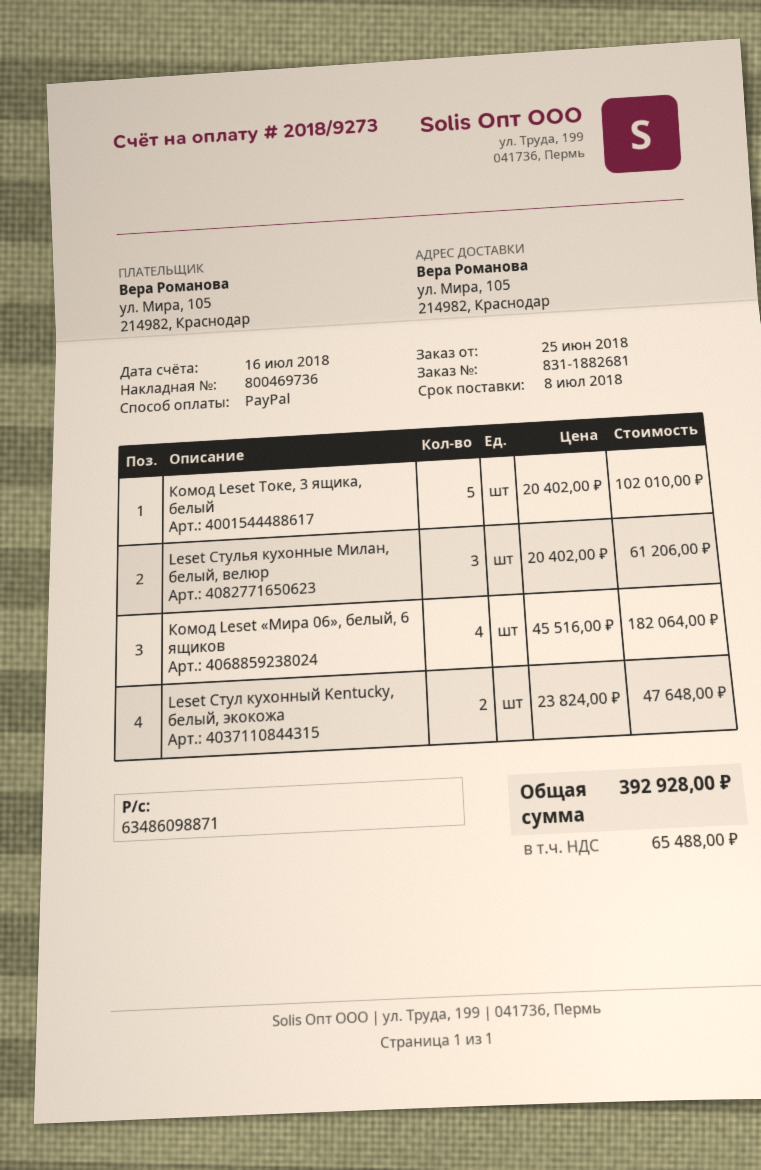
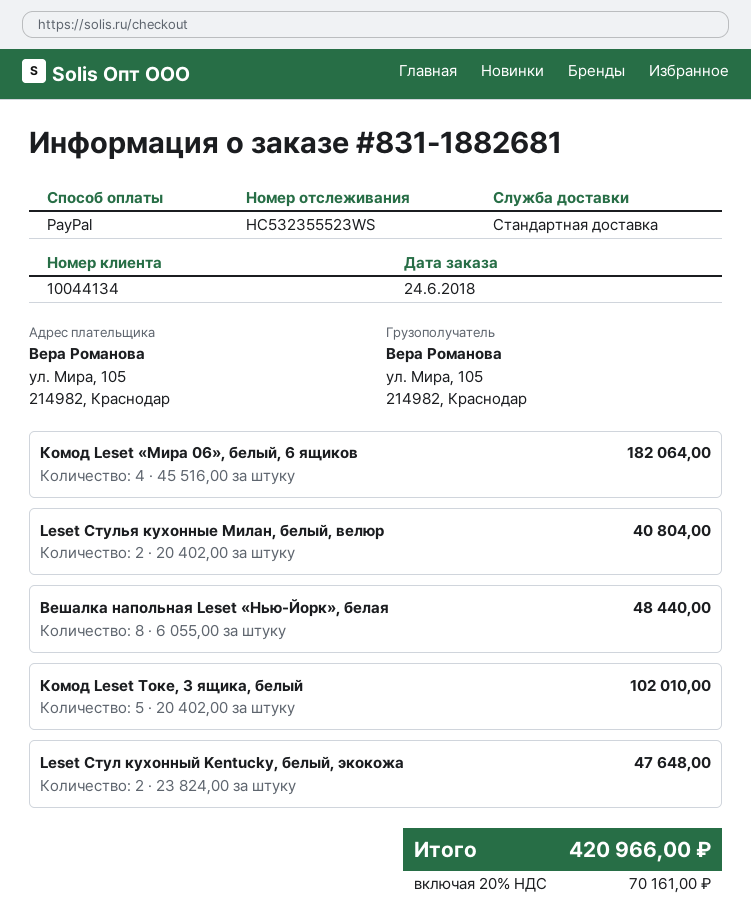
order date: 2018-06-25 -> 2018-06-24
Leset Стулья кухонные Милан, белый, велюр: 3 x 20402.00 = 61206.00 -> 2 x 20402.00 = 40804.00
Вешалка напольная Leset «Нью-Йорк», белая: none -> 8 x 6055.00 = 48440.00
tax: 65488.00 -> 70161.00
total: 392928.00 -> 420966.00

